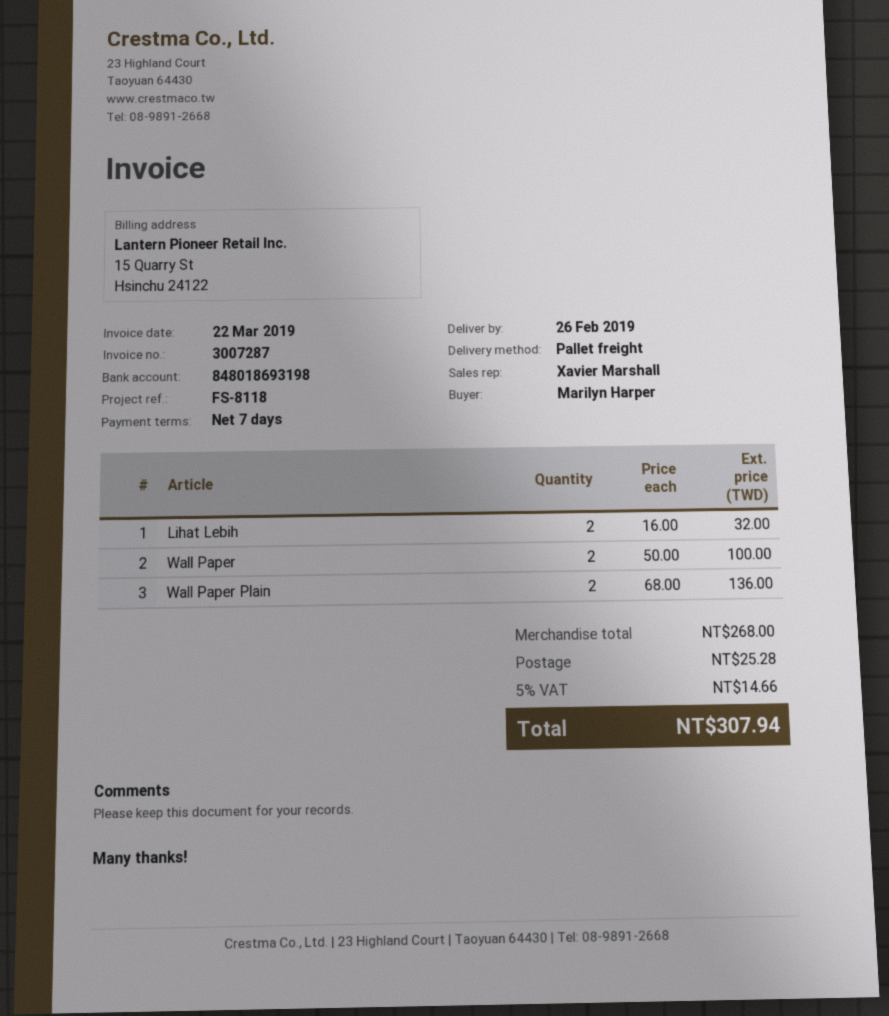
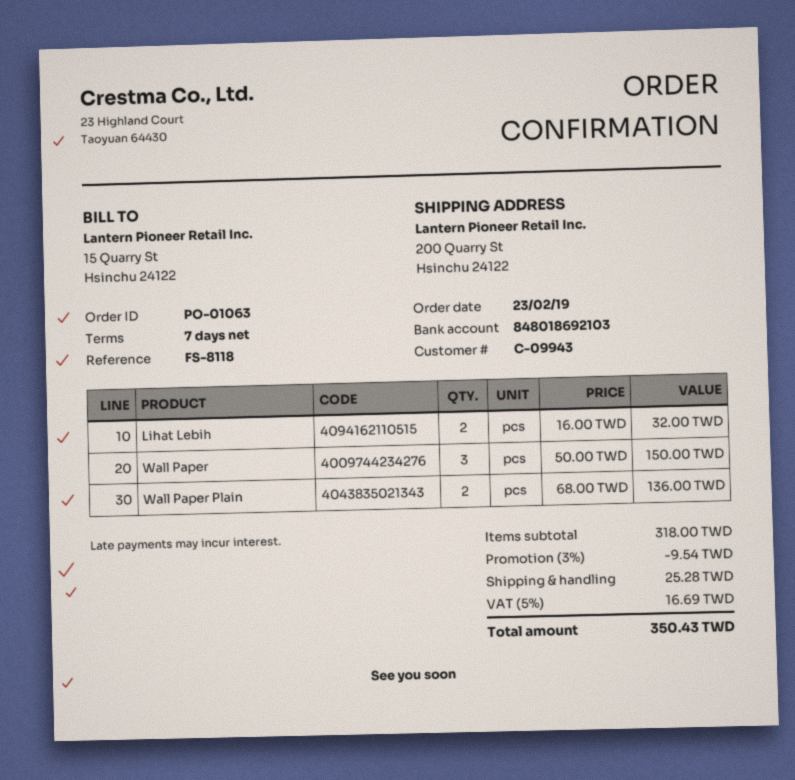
bank account: 848018693198 -> 848018692103
Wall Paper: 2 x 50.00 = 100.00 -> 3 x 50.00 = 150.00
subtotal: 268.00 -> 318.00
discount: none -> 3% = 9.54
tax: 5% = 14.66 -> 5% = 16.69
total: 307.94 -> 350.43

